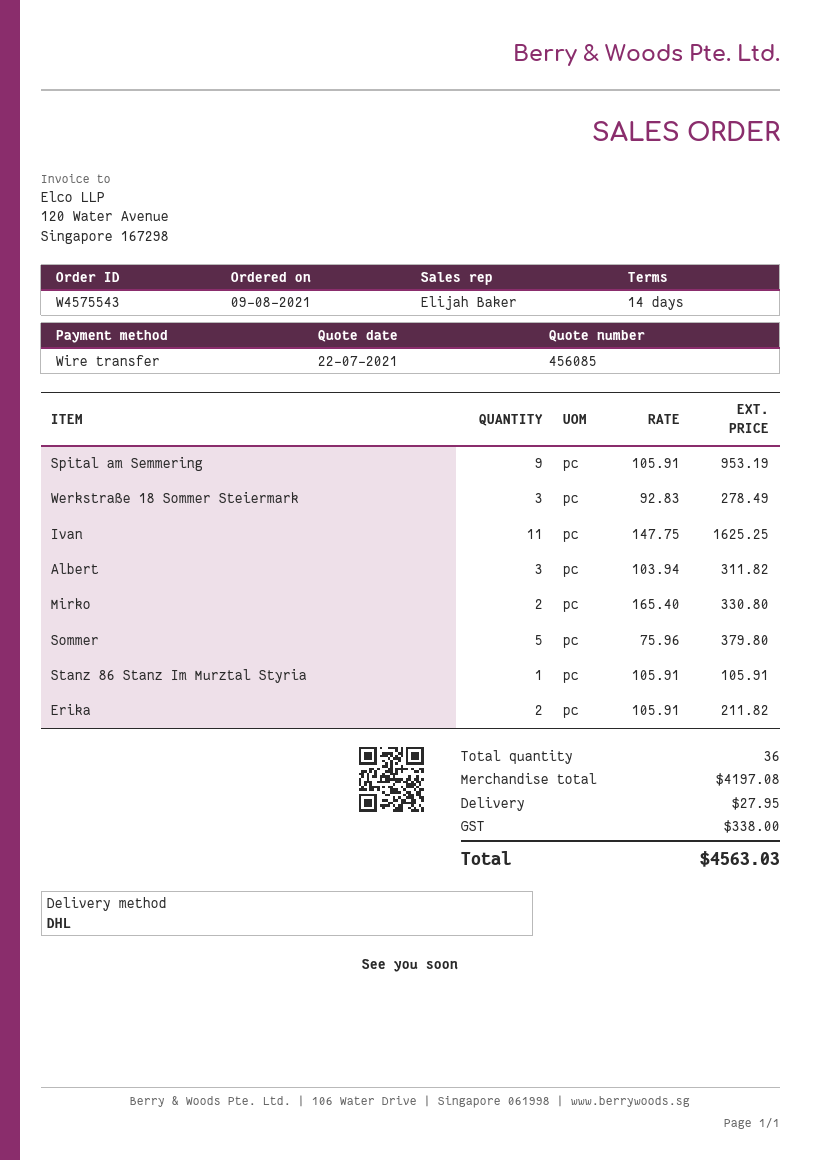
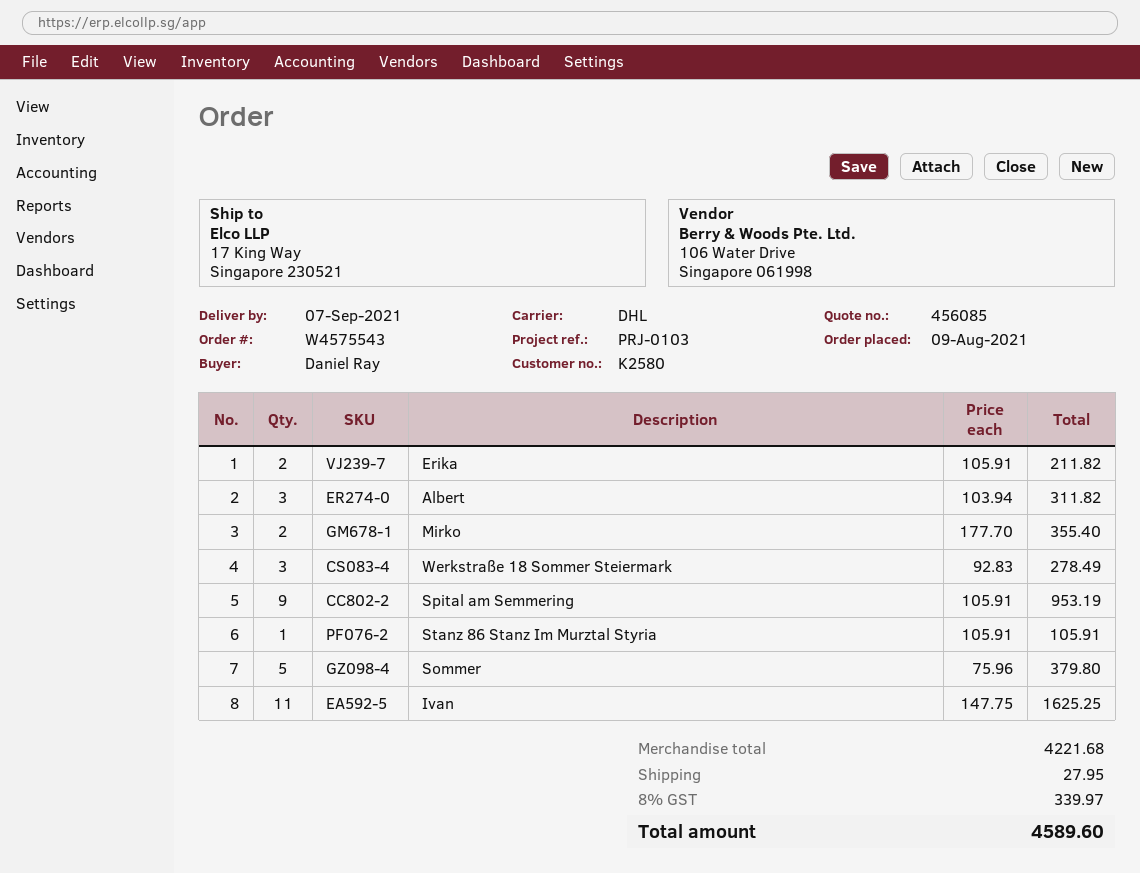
Mirko: 2 x 165.40 = 330.80 -> 2 x 177.70 = 355.40
subtotal: 4197.08 -> 4221.68
tax: 338.00 -> 339.97
total: 4563.03 -> 4589.60

